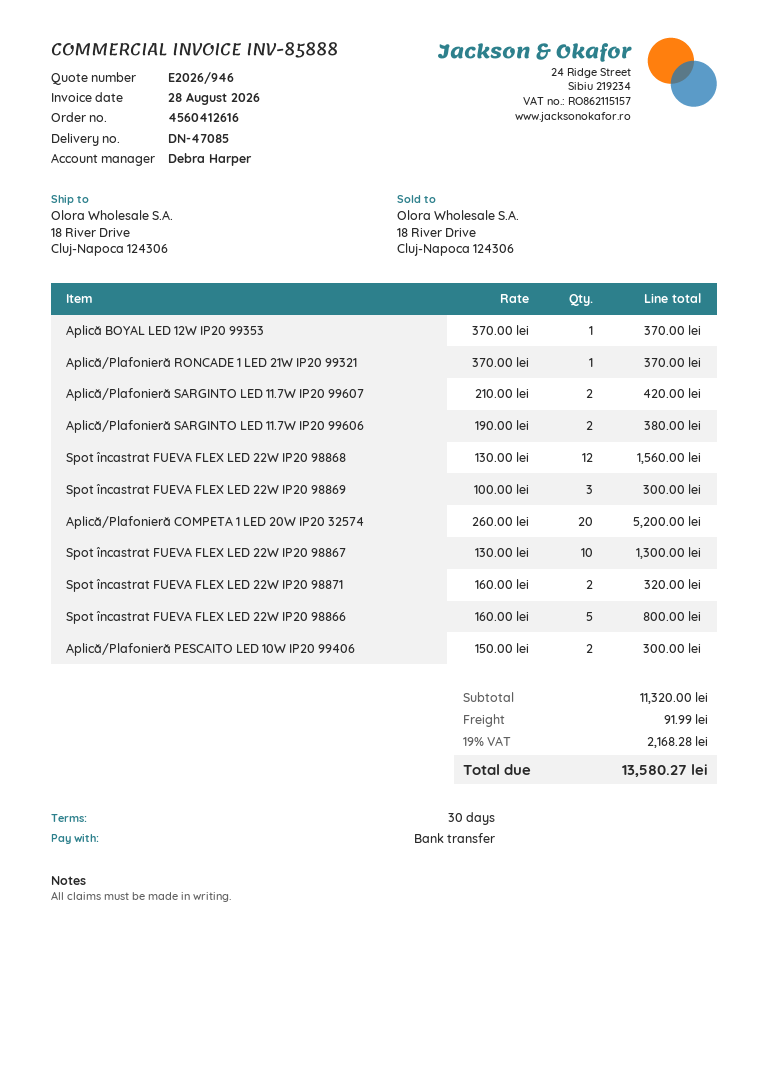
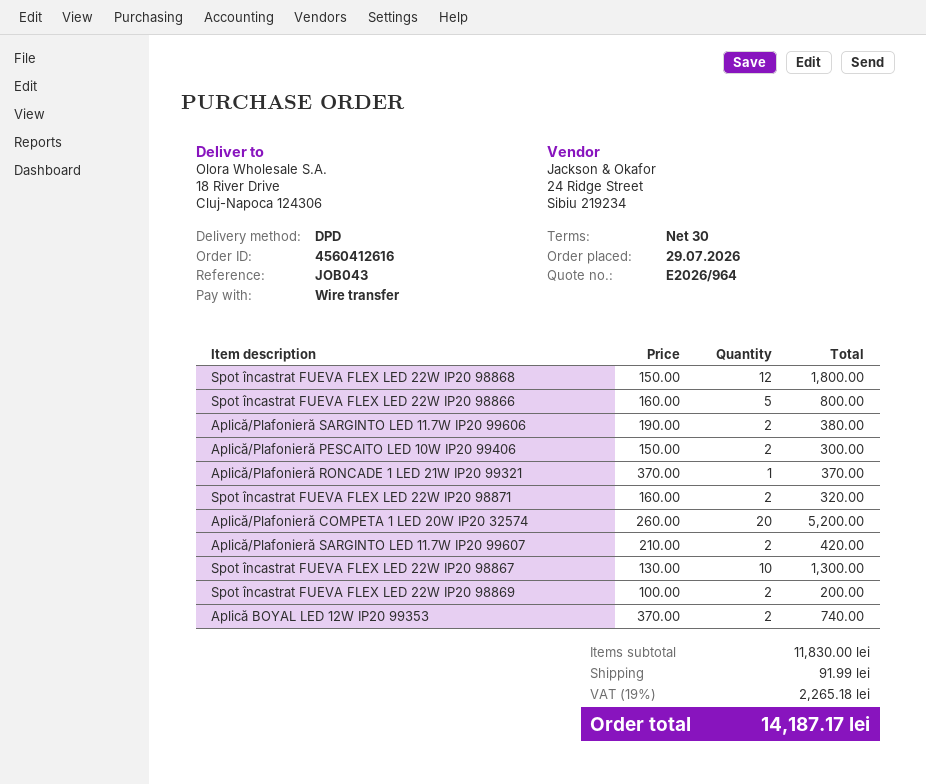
quote number: E2026/946 -> E2026/964
Aplică BOYAL LED 12W IP20 99353: 1 x 370.00 = 370.00 -> 2 x 370.00 = 740.00
Spot încastrat FUEVA FLEX LED 22W IP20 98868: 12 x 130.00 = 1560.00 -> 12 x 150.00 = 1800.00
Spot încastrat FUEVA FLEX LED 22W IP20 98869: 3 x 100.00 = 300.00 -> 2 x 100.00 = 200.00
subtotal: 11320.00 -> 11830.00
tax: 19% = 2168.28 -> 19% = 2265.18
total: 13580.27 -> 14187.17

